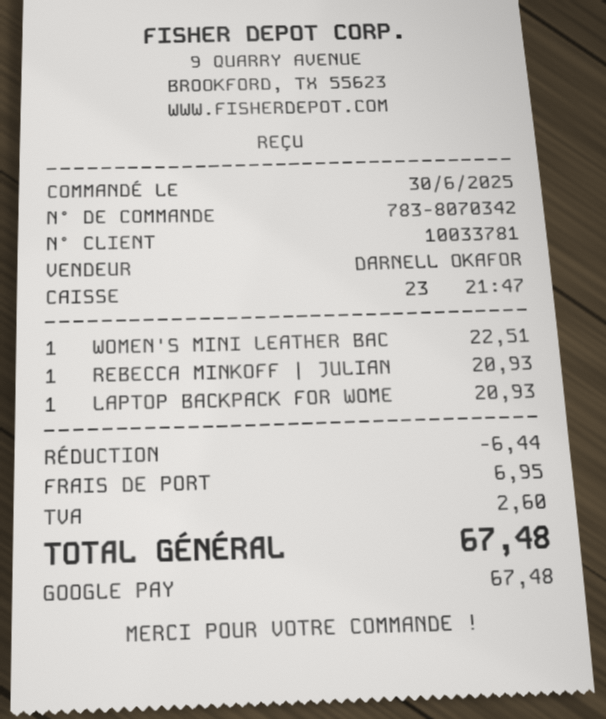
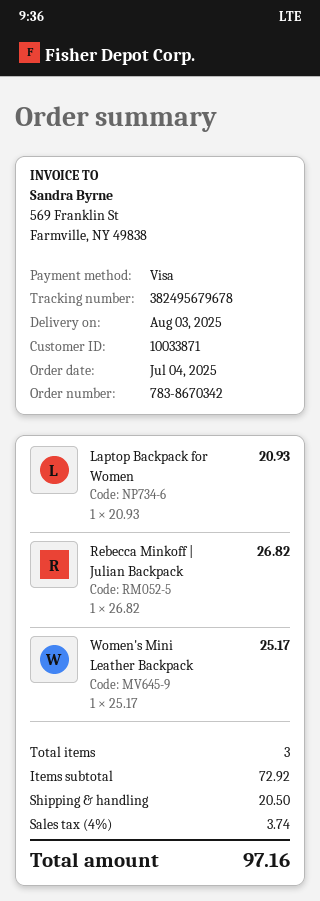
order number: 783-8070342 -> 783-8670342
order date: 2025-06-30 -> 2025-07-04
customer number: 10033781 -> 10033871
payment method: Google Pay -> Visa
WOMEN'S MINI LEATHER BAC: 1 for 22.51 -> 1 for 25.17
REBECCA MINKOFF | JULIAN: 1 for 20.93 -> 1 for 26.82
discount: 6.44 -> none
shipping: 6.95 -> 20.50
tax: 2.60 -> 3.74
total: 67.48 -> 97.16

